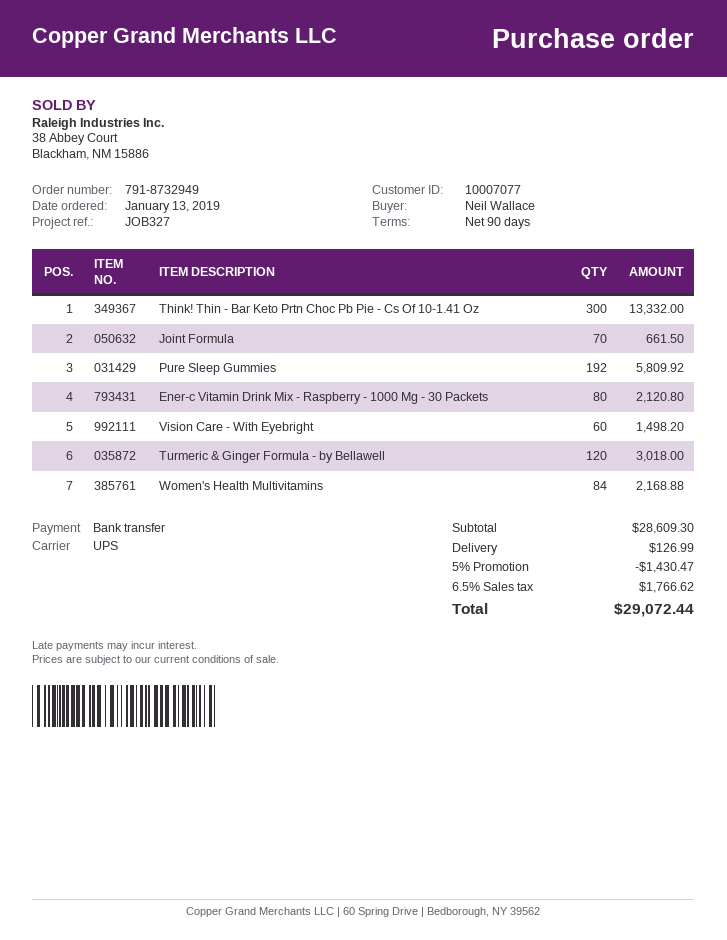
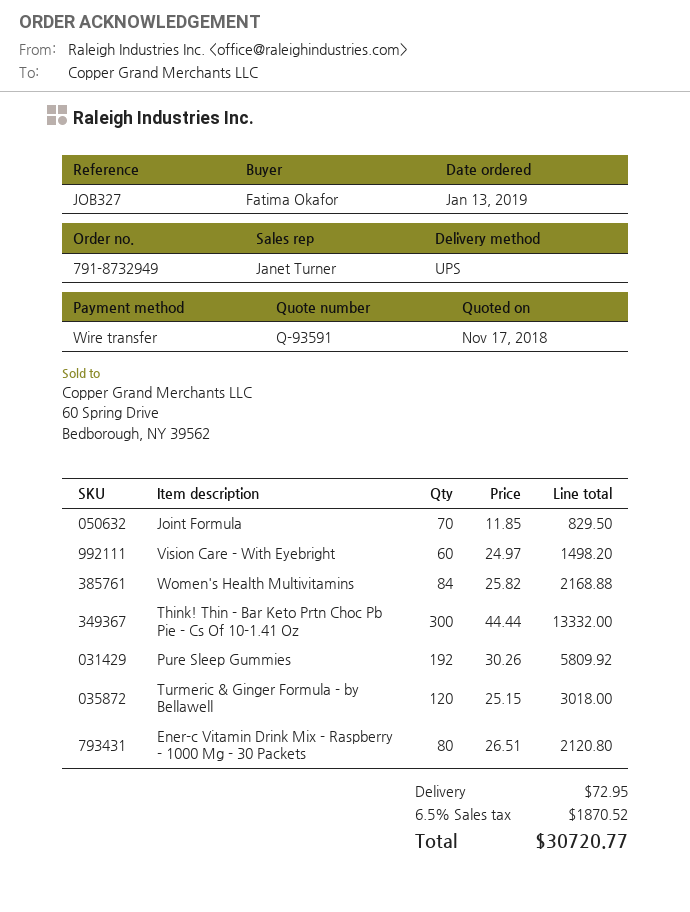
ordered by: Neil Wallace -> Fatima Okafor
Joint Formula: 70 for 661.50 -> 70 for 829.50
discount: 5% = 1430.47 -> none
shipping: 126.99 -> 72.95
tax: 6.5% = 1766.62 -> 6.5% = 1870.52
total: 29072.44 -> 30720.77

